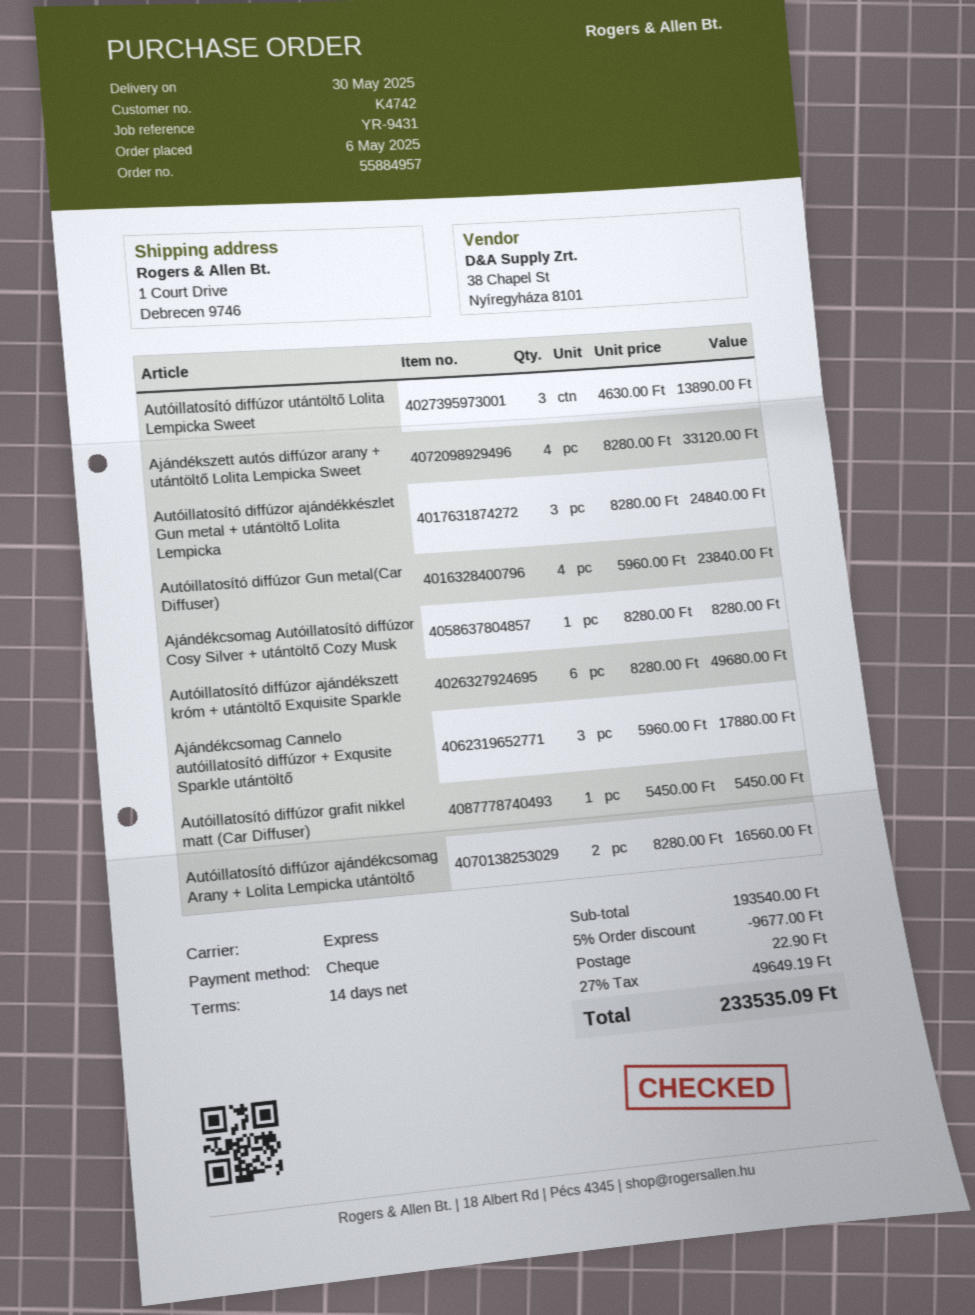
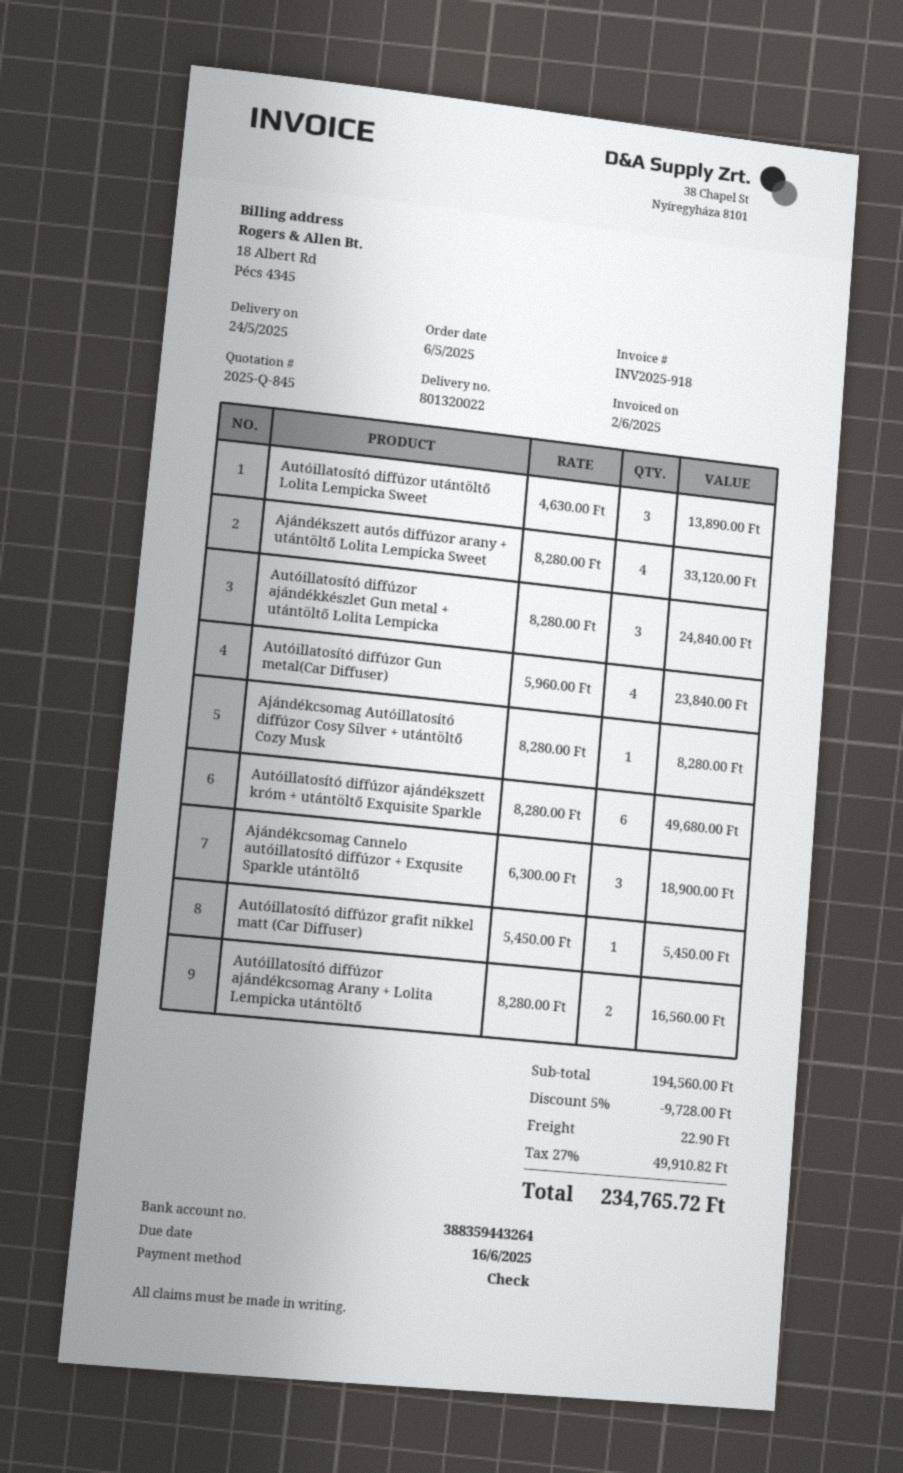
delivery date: 2025-05-30 -> 2025-05-24
Ajándékcsomag Cannelo autóillatosító diffúzor + Exqusite Sparkle utántöltő: 3 x 5960.00 = 17880.00 -> 3 x 6300.00 = 18900.00
subtotal: 193540.00 -> 194560.00
discount: 5% = 9677.00 -> 5% = 9728.00
tax: 27% = 49649.19 -> 27% = 49910.82
total: 233535.09 -> 234765.72

